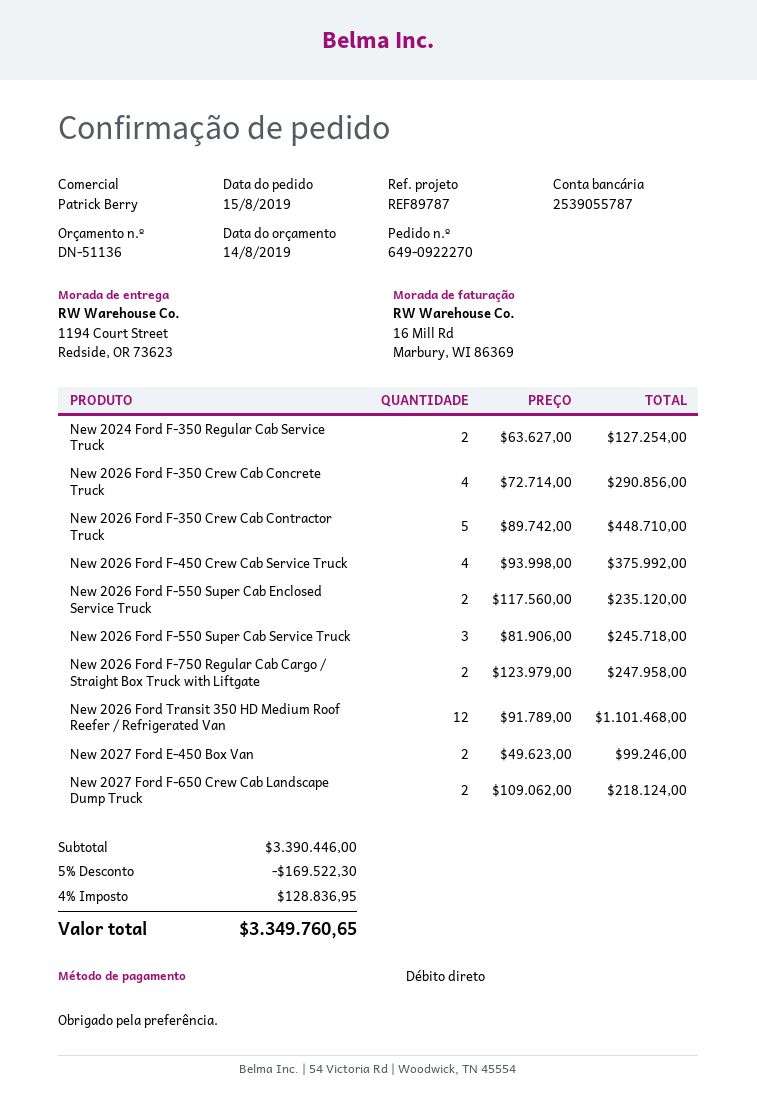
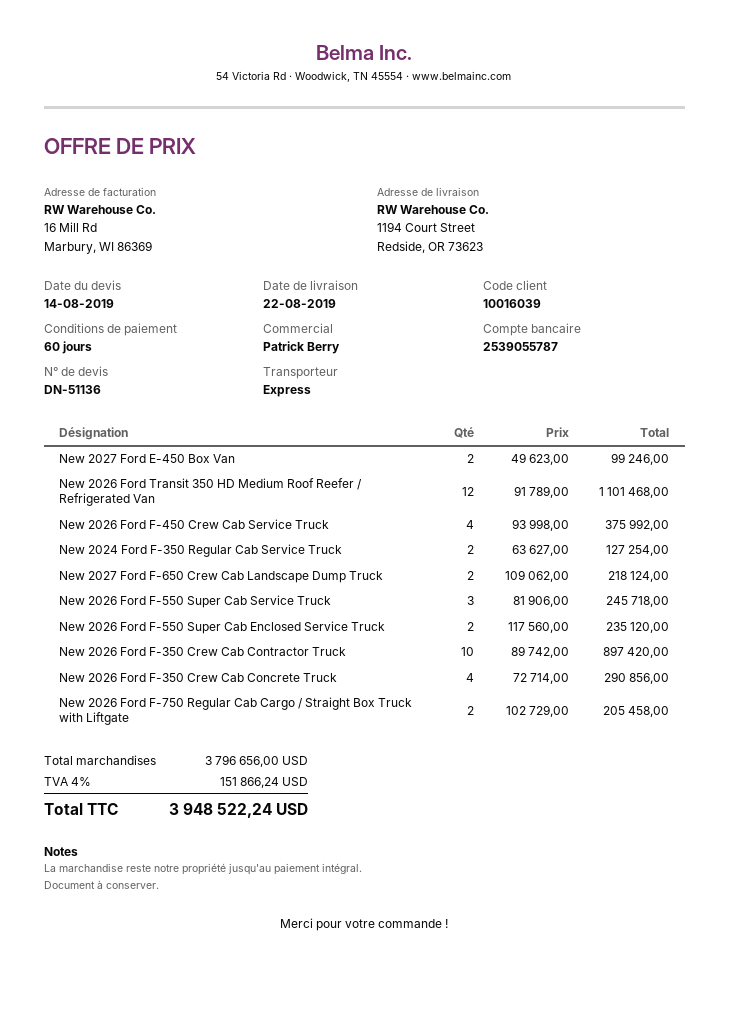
New 2026 Ford F-350 Crew Cab Contractor Truck: 5 x 89742.00 = 448710.00 -> 10 x 89742.00 = 897420.00
New 2026 Ford F-750 Regular Cab Cargo / Straight Box Truck with Liftgate: 2 x 123979.00 = 247958.00 -> 2 x 102729.00 = 205458.00
subtotal: 3390446.00 -> 3796656.00
discount: 5% = 169522.30 -> none
tax: 4% = 128836.95 -> 4% = 151866.24
total: 3349760.65 -> 3948522.24

